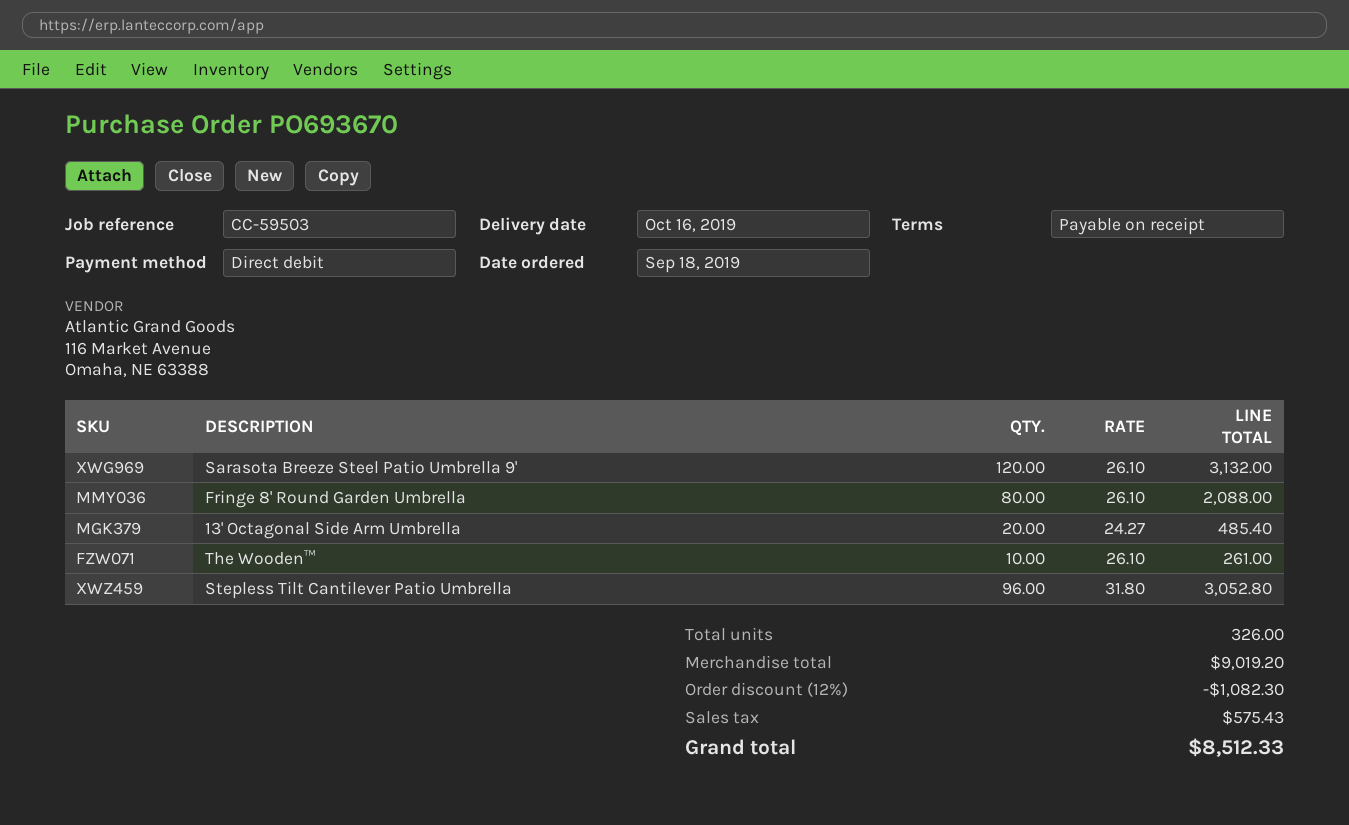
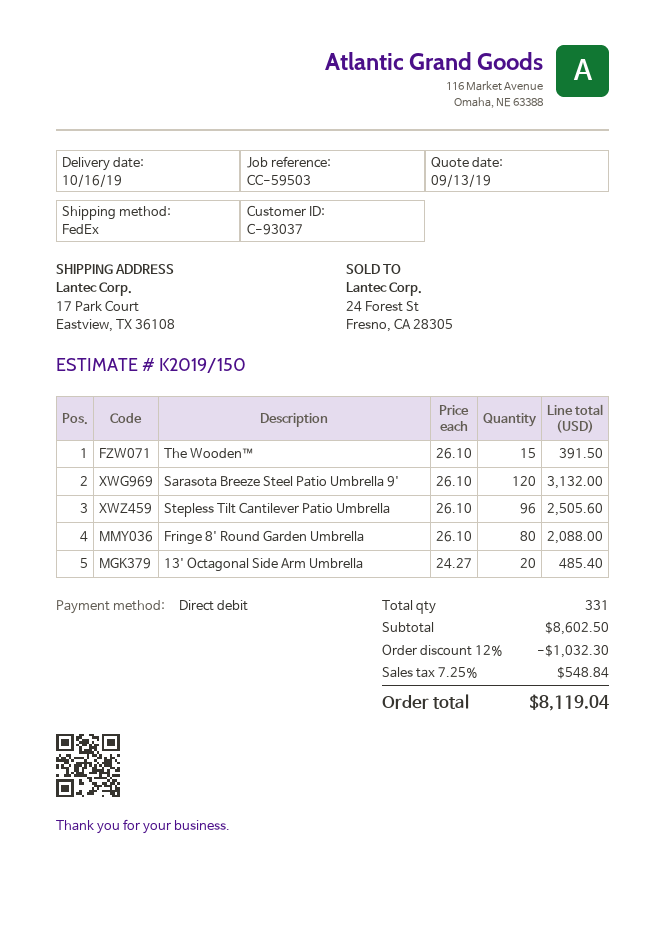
The Wooden™: 10 x 26.10 = 261.00 -> 15 x 26.10 = 391.50
Stepless Tilt Cantilever Patio Umbrella: 96 x 31.80 = 3052.80 -> 96 x 26.10 = 2505.60
total quantity: 326 -> 331
subtotal: 9019.20 -> 8602.50
discount: 12% = 1082.30 -> 12% = 1032.30
tax: 575.43 -> 548.84
total: 8512.33 -> 8119.04

